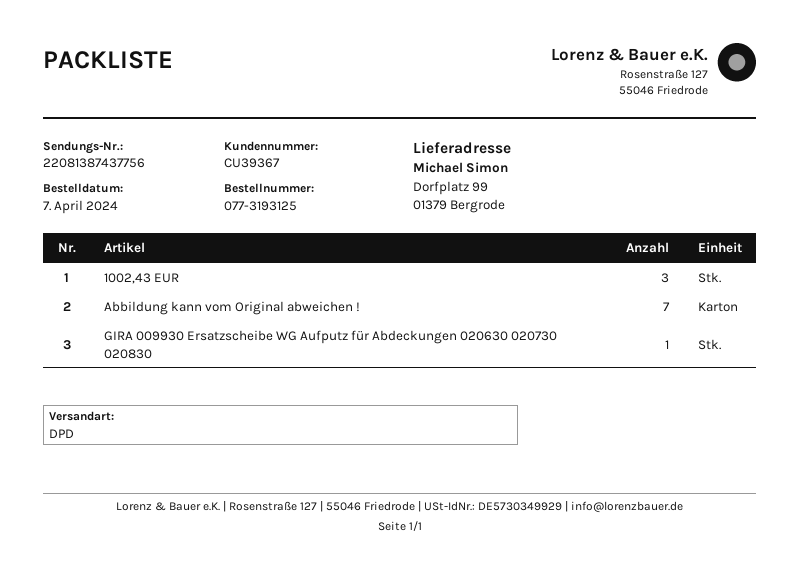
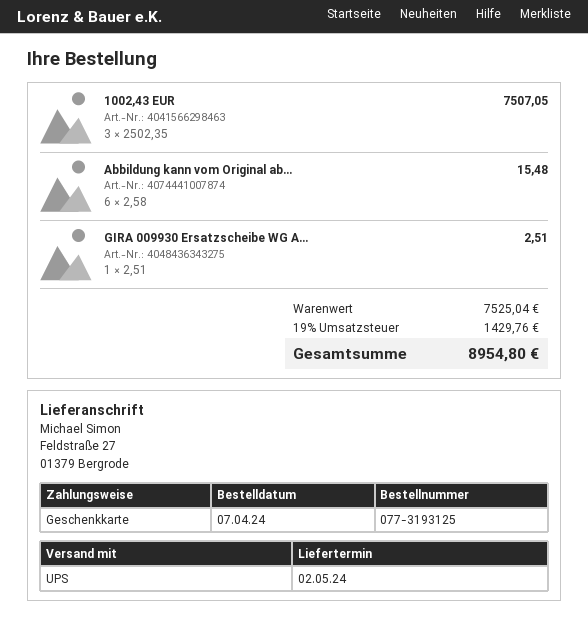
shipping method: DPD -> UPS
ship to: Dorfplatz 99, 01379 Bergrode -> Feldstraße 27, 01379 Bergrode
Abbildung kann vom Original abweichen !: 7 -> 6

